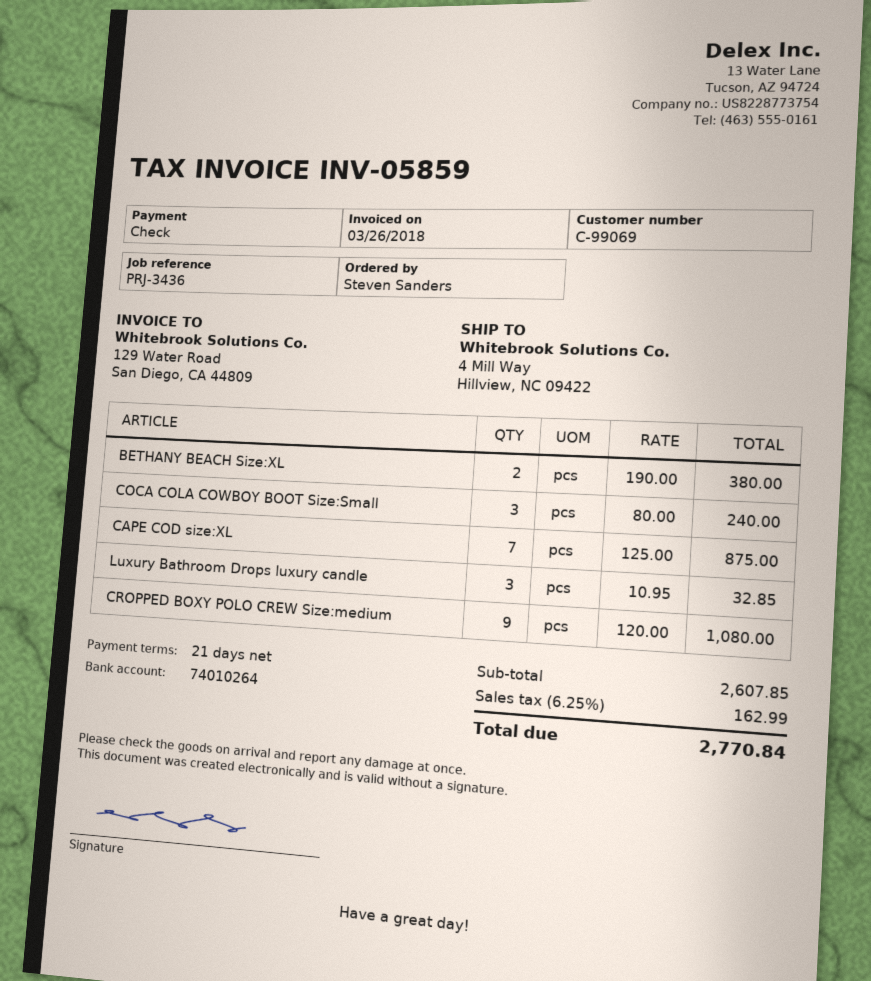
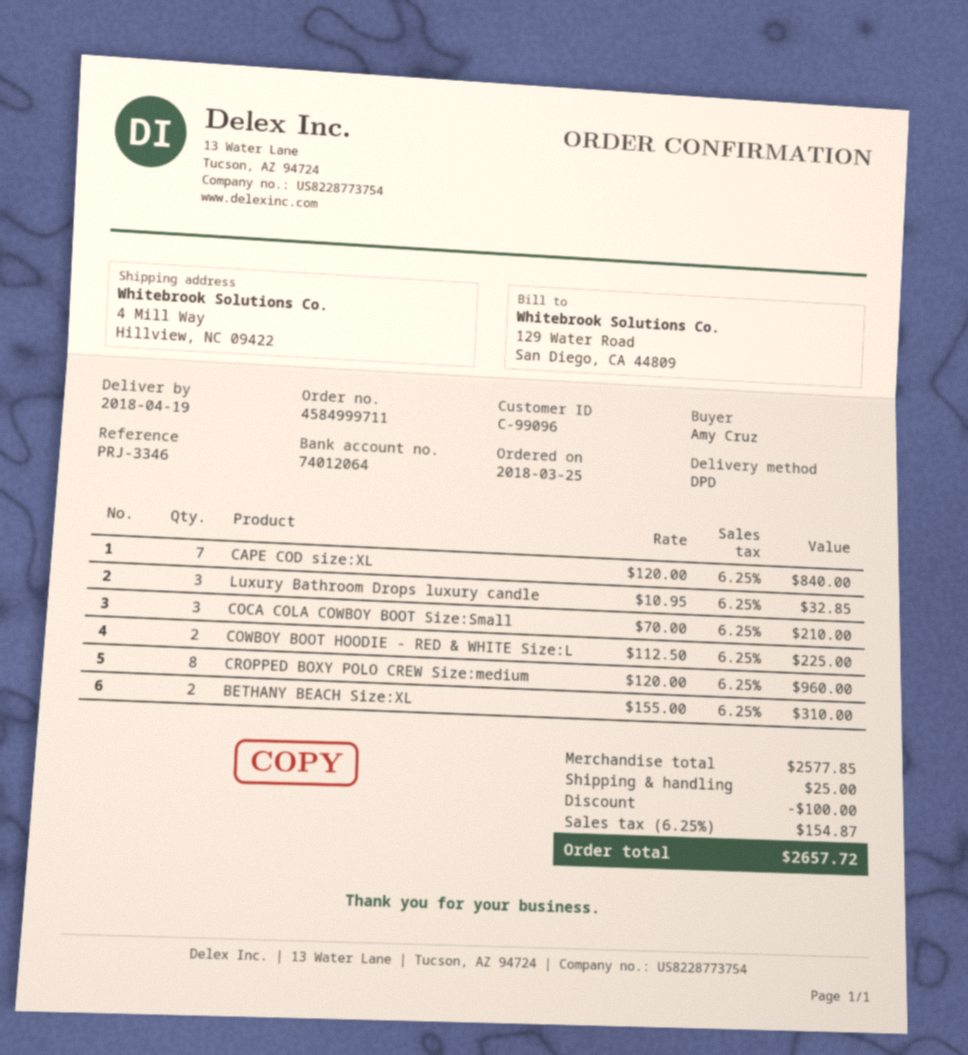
customer number: C-99069 -> C-99096
reference: PRJ-3436 -> PRJ-3346
ordered by: Steven Sanders -> Amy Cruz
bank account: 74010264 -> 74012064
BETHANY BEACH Size:XL: 2 x 190.00 = 380.00 -> 2 x 155.00 = 310.00
COCA COLA COWBOY BOOT Size:Small: 3 x 80.00 = 240.00 -> 3 x 70.00 = 210.00
CAPE COD size:XL: 7 x 125.00 = 875.00 -> 7 x 120.00 = 840.00
CROPPED BOXY POLO CREW Size:medium: 9 x 120.00 = 1080.00 -> 8 x 120.00 = 960.00
COWBOY BOOT HOODIE - RED & WHITE Size:L: none -> 2 x 112.50 = 225.00
subtotal: 2607.85 -> 2577.85
discount: none -> 100.00
shipping: none -> 25.00
tax: 6.25% = 162.99 -> 6.25% = 154.87
total: 2770.84 -> 2657.72

